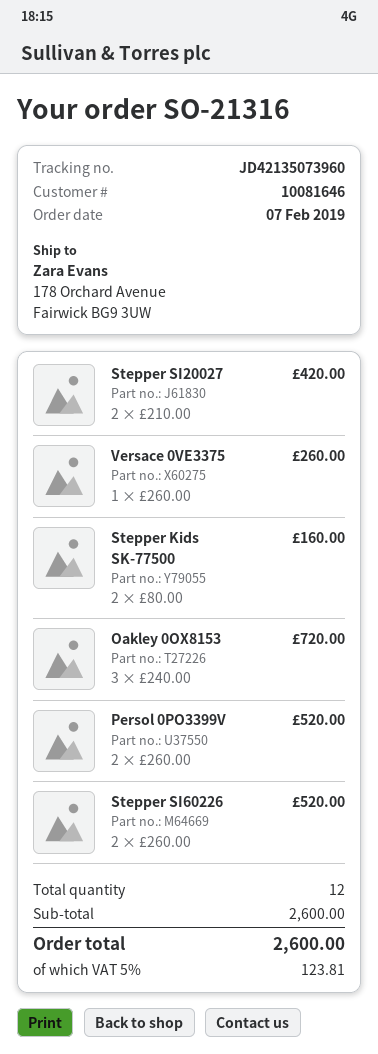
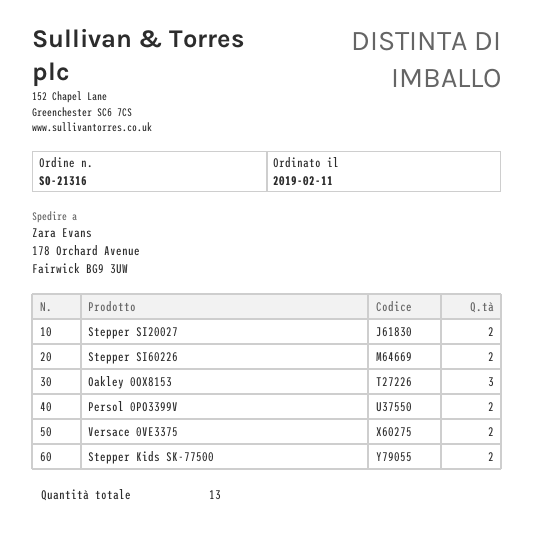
order date: 2019-02-07 -> 2019-02-11
Versace 0VE3375: 1 -> 2
total quantity: 12 -> 13

